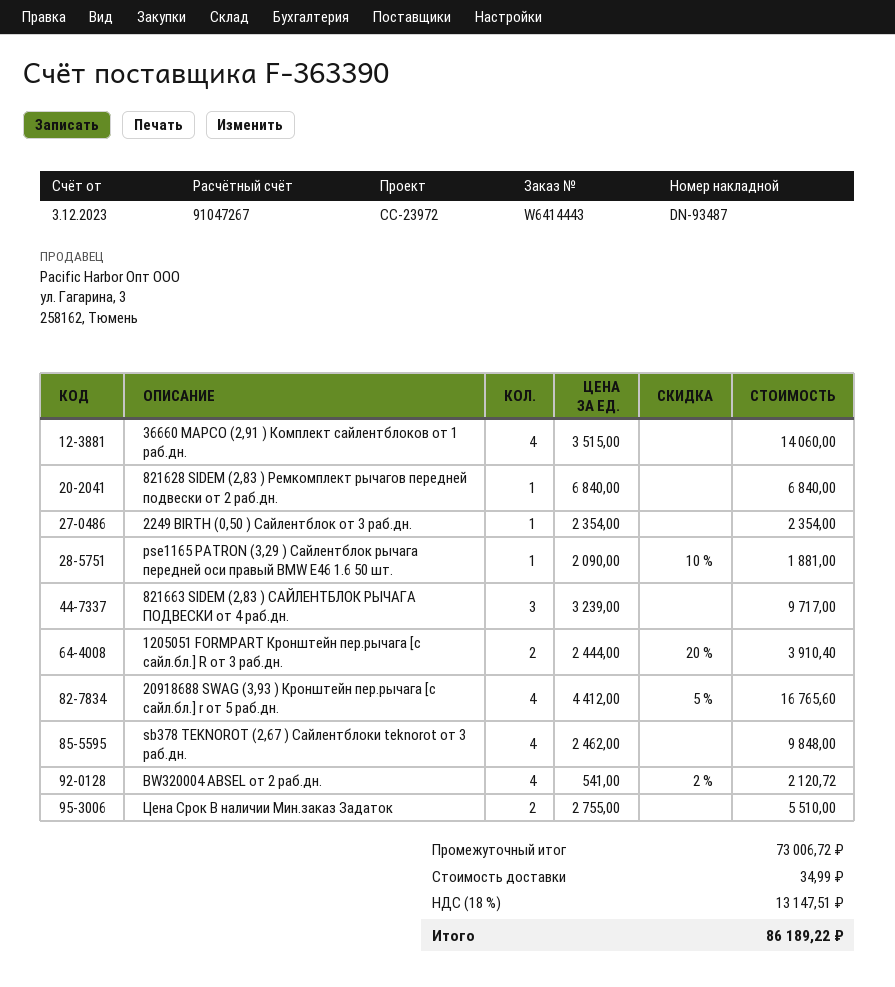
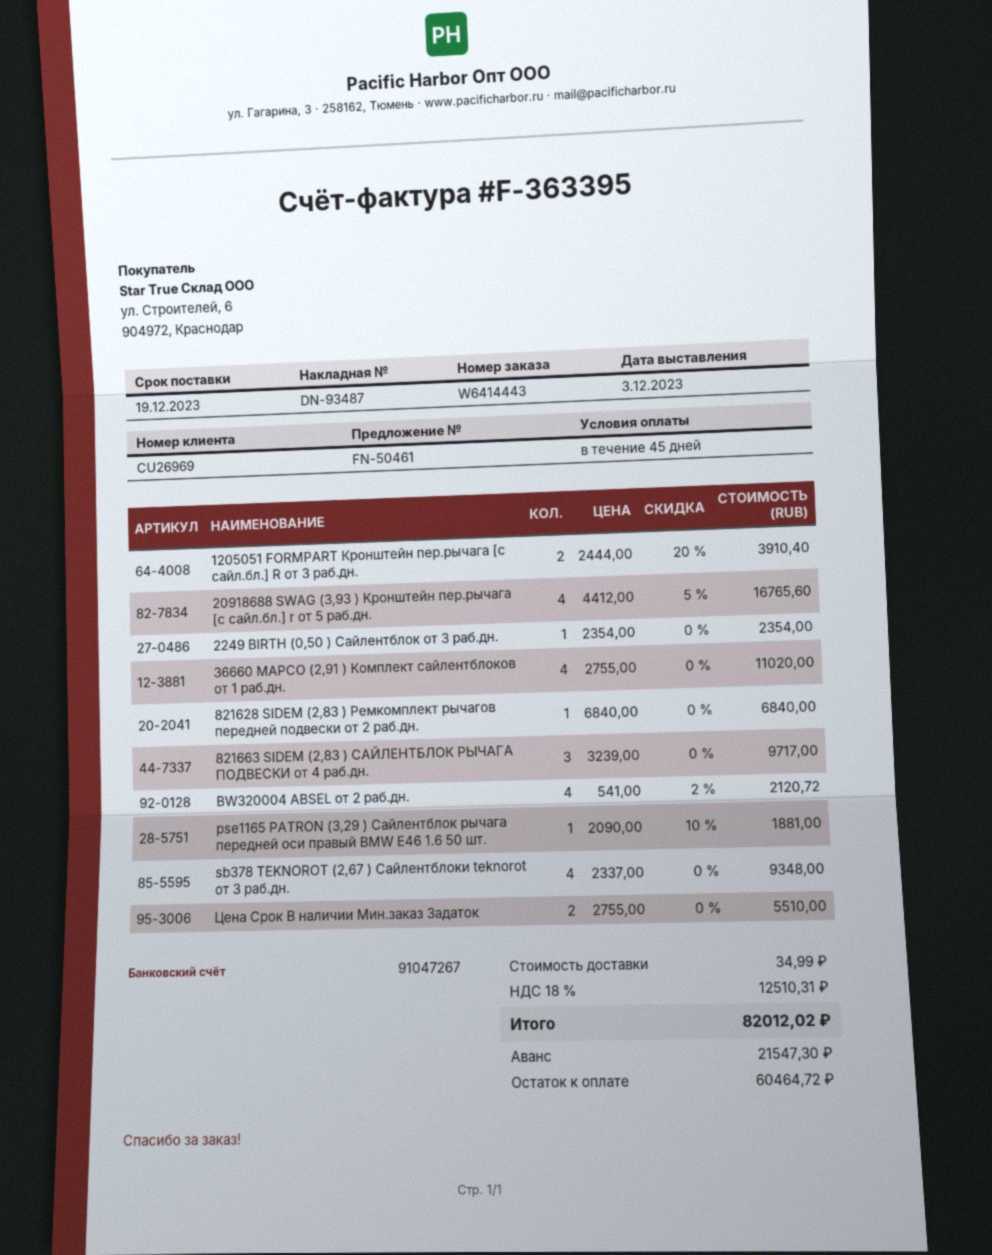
invoice number: F-363390 -> F-363395
36660 MAPCO (2,91 ) Комплект сайлентблоков от 1 раб.дн.: 4 x 3515.00 = 14060.00 -> 4 x 2755.00 = 11020.00
sb378 TEKNOROT (2,67 ) Сайлентблоки teknorot от 3 раб.дн.: 4 x 2462.00 = 9848.00 -> 4 x 2337.00 = 9348.00
tax: 18% = 13147.51 -> 18% = 12510.31
total: 86189.22 -> 82012.02

